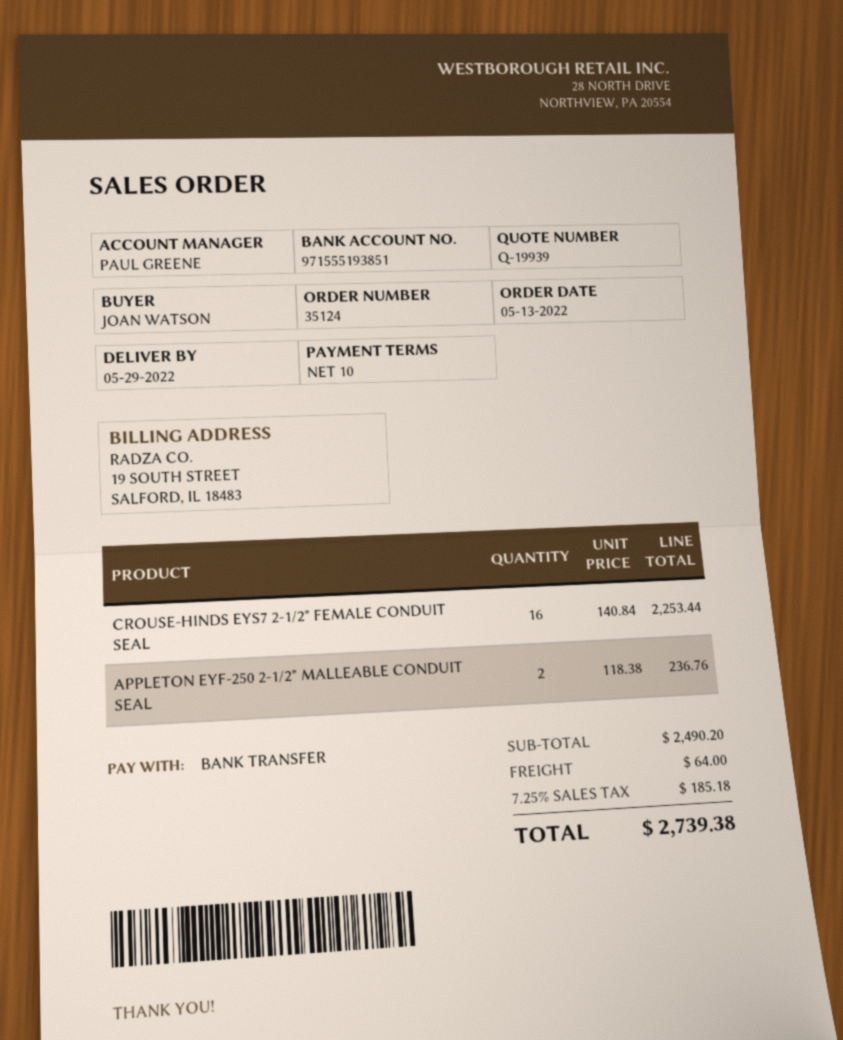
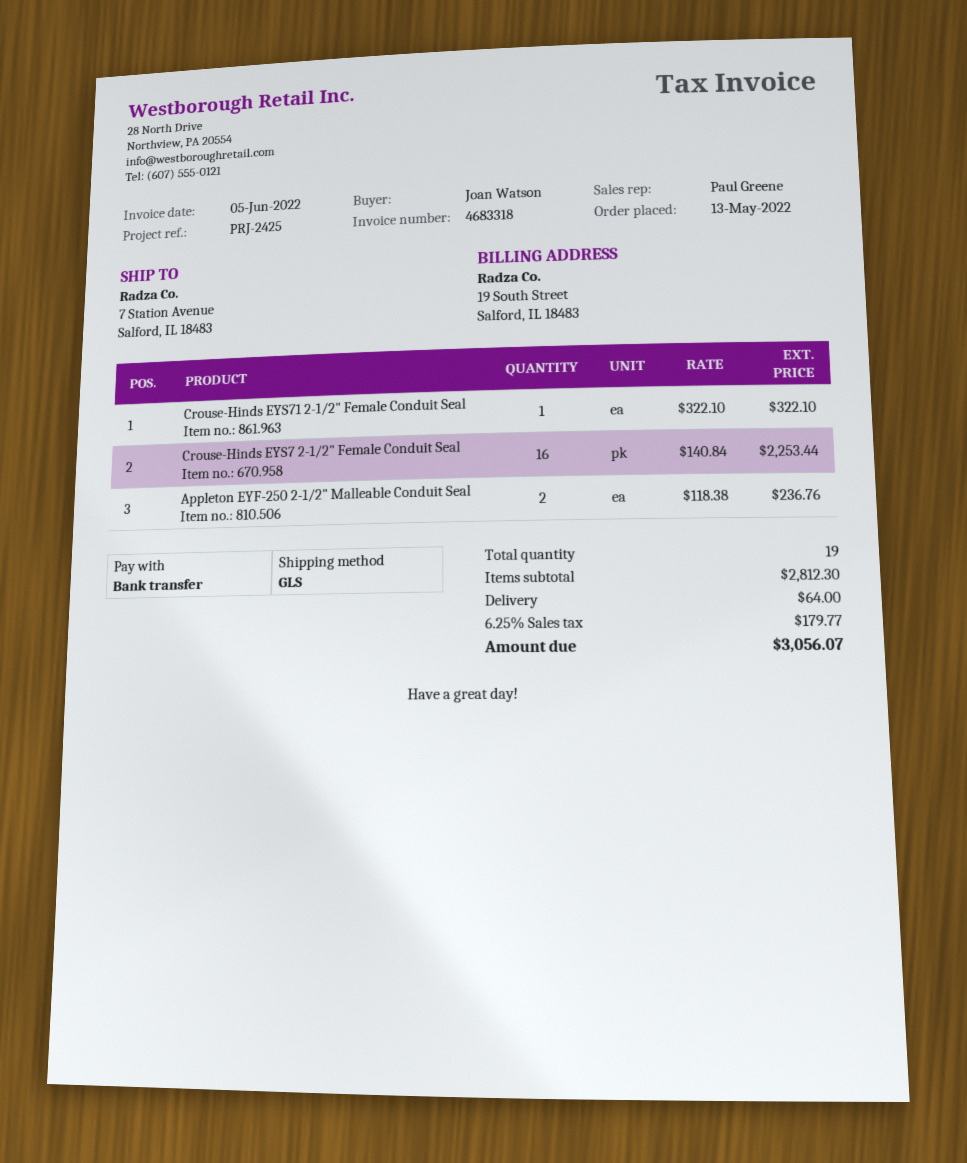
Crouse-Hinds EYS71 2-1/2" Female Conduit Seal: none -> 1 x 322.10 = 322.10
subtotal: 2490.20 -> 2812.30
tax: 7.25% = 185.18 -> 6.25% = 179.77
total: 2739.38 -> 3056.07

